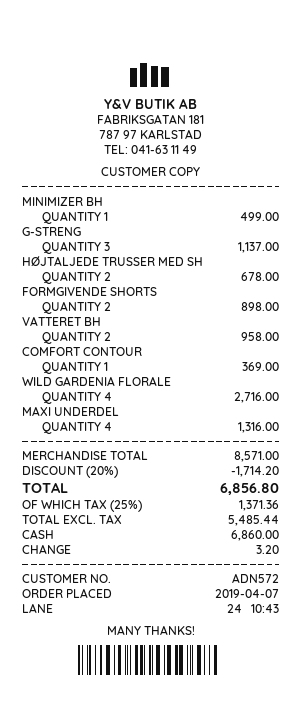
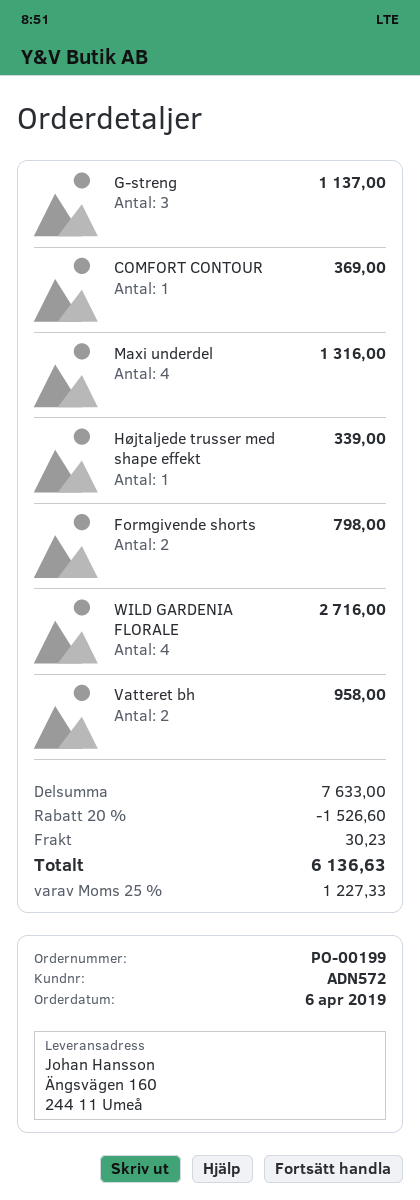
order date: 2019-04-07 -> 2019-04-06
MINIMIZER BH: 1 for 499.00 -> none
HØJTALJEDE TRUSSER MED SH: 2 for 678.00 -> 1 for 339.00
FORMGIVENDE SHORTS: 2 for 898.00 -> 2 for 798.00
subtotal: 8571.00 -> 7633.00
discount: 20% = 1714.20 -> 20% = 1526.60
shipping: none -> 30.23
tax: 25% = 1371.36 -> 25% = 1227.33
total: 6856.80 -> 6136.63

